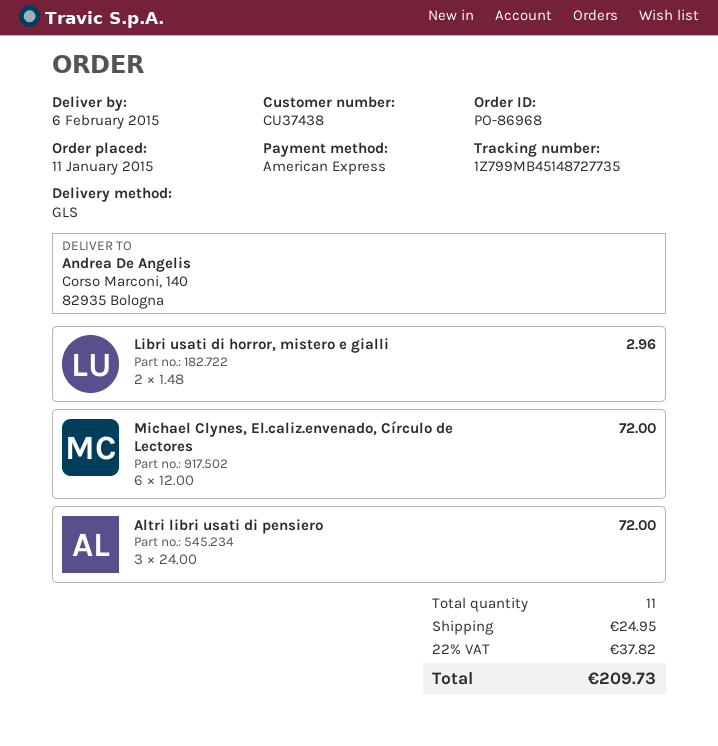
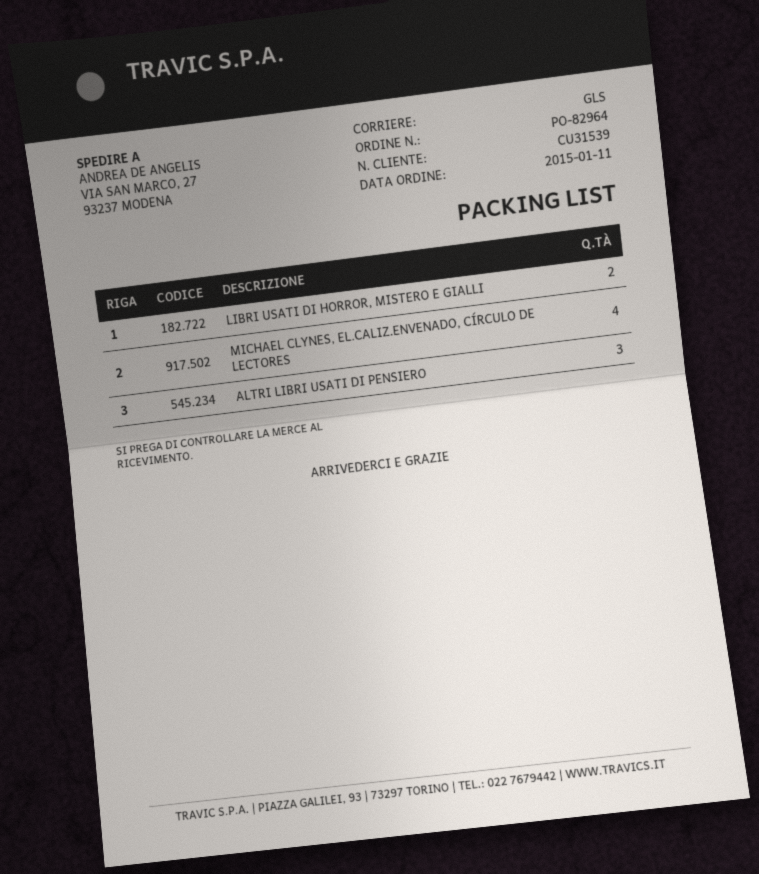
order number: PO-86968 -> PO-82964
customer number: CU37438 -> CU31539
ship to: Corso Marconi, 140, 82935 Bologna -> VIA SAN MARCO, 27, 93237 MODENA
Michael Clynes, El.caliz.envenado, Círculo de Lectores: 6 -> 4

